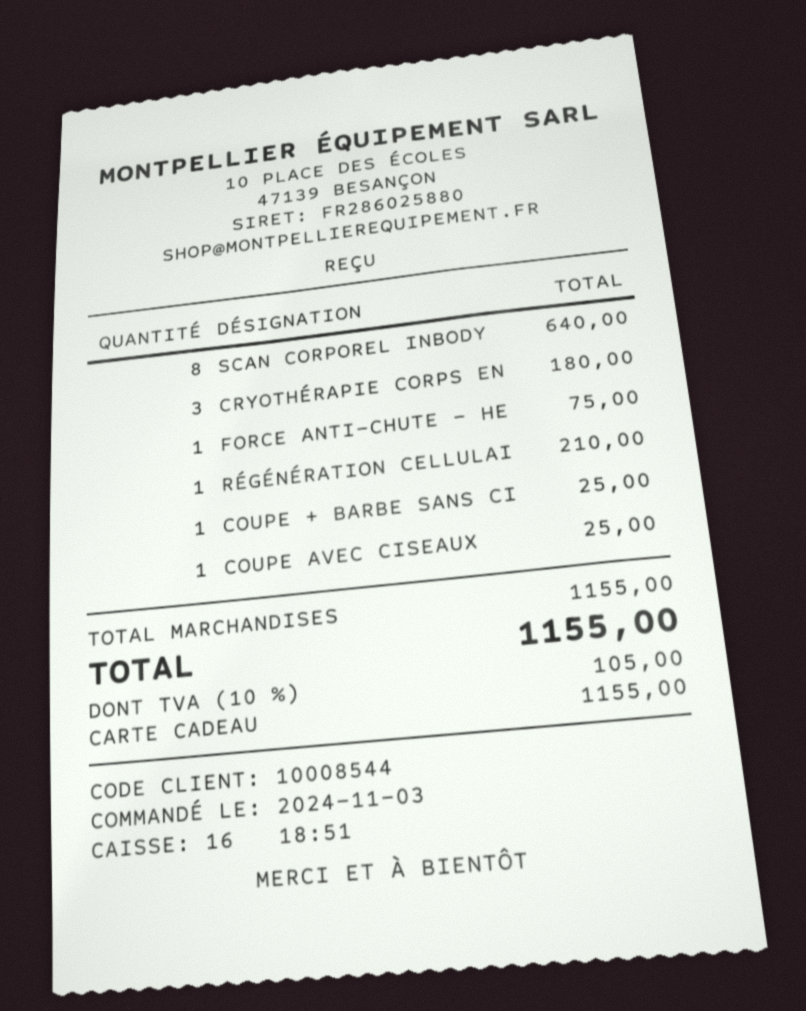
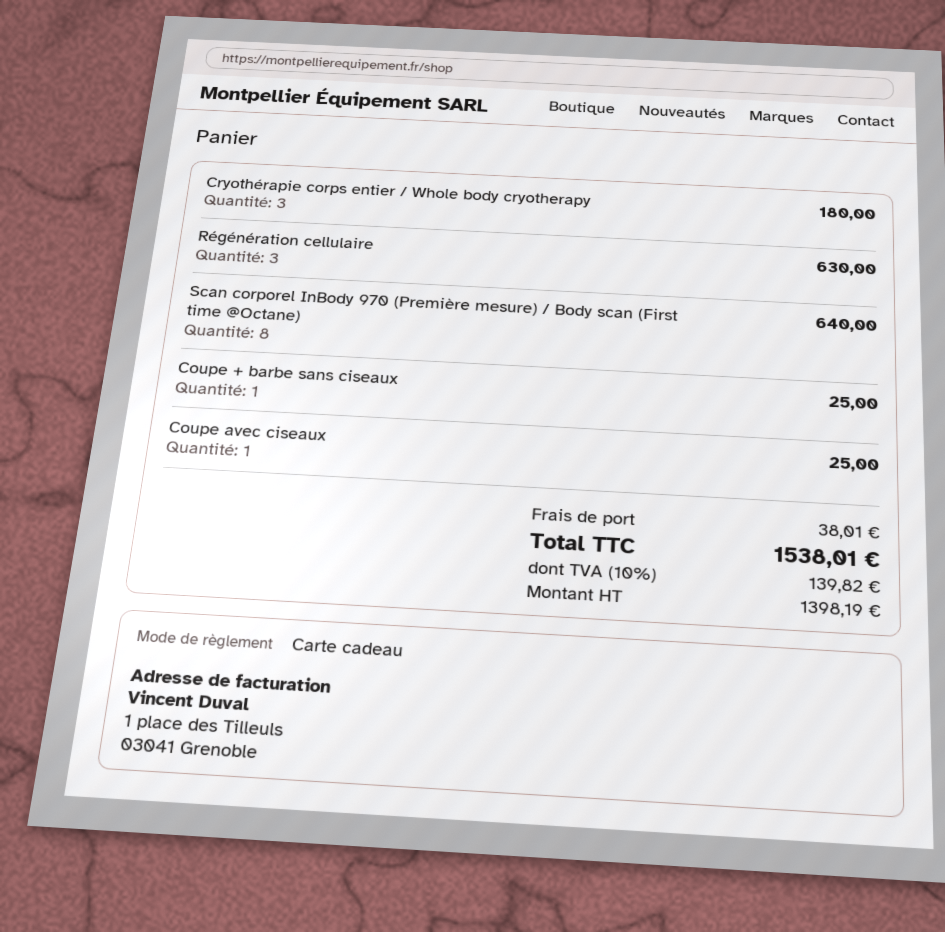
FORCE ANTI-CHUTE – HE: 1 for 75.00 -> none
RÉGÉNÉRATION CELLULAI: 1 for 210.00 -> 3 for 630.00
shipping: none -> 38.01
tax: 10% = 105.00 -> 10% = 139.82
total: 1155.00 -> 1538.01

